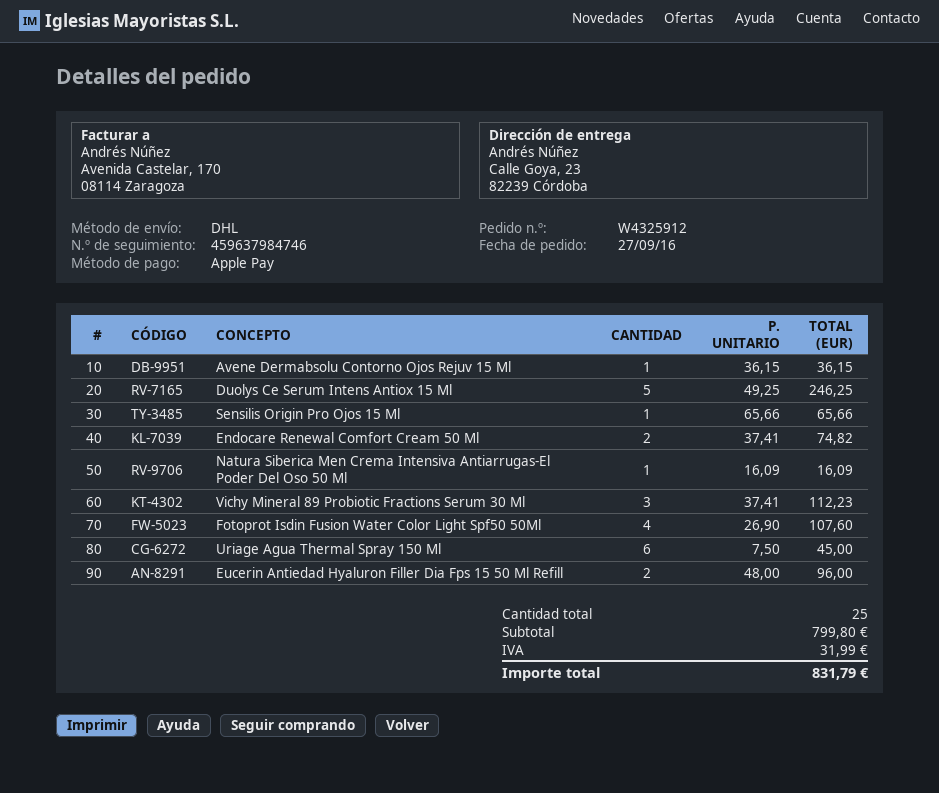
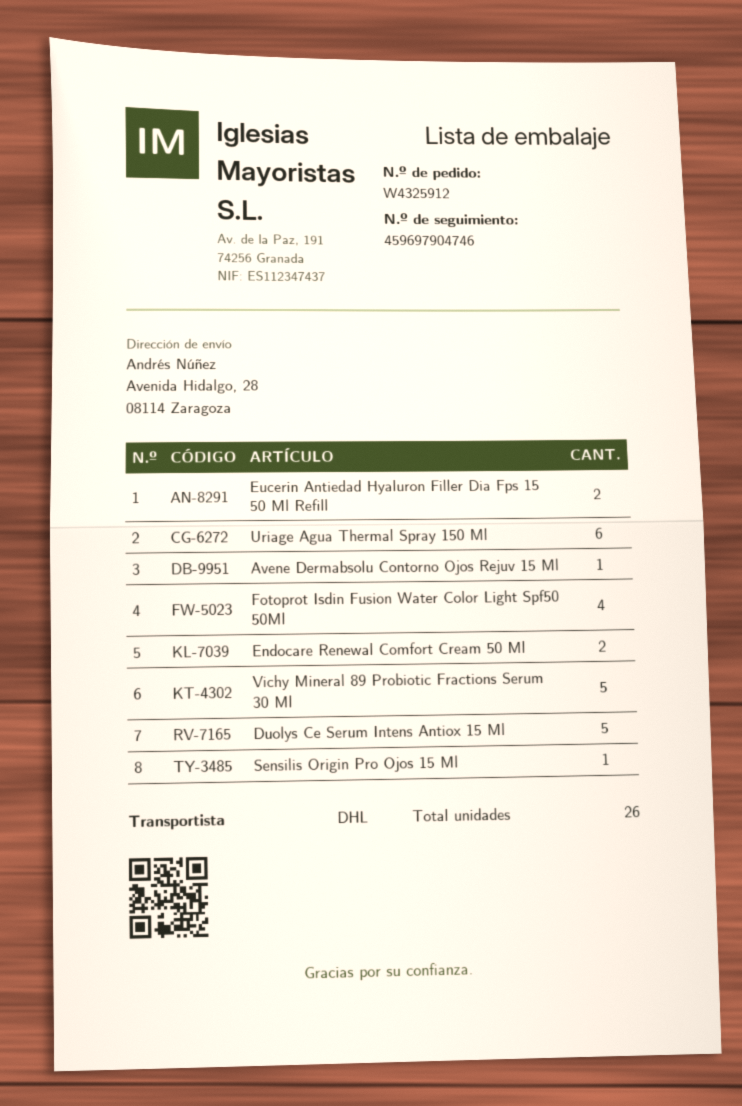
tracking number: 459637984746 -> 459697904746
ship to: Calle Goya, 23, 82239 Córdoba -> Avenida Hidalgo, 28, 08114 Zaragoza
Natura Siberica Men Crema Intensiva Antiarrugas-El Poder Del Oso 50 Ml: 1 -> none
Vichy Mineral 89 Probiotic Fractions Serum 30 Ml: 3 -> 5
total quantity: 25 -> 26

